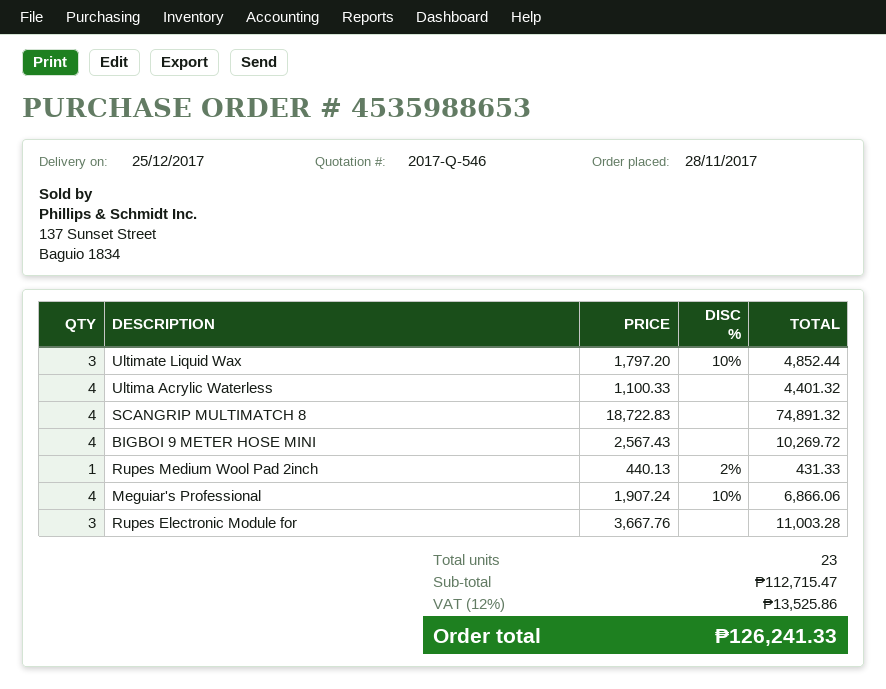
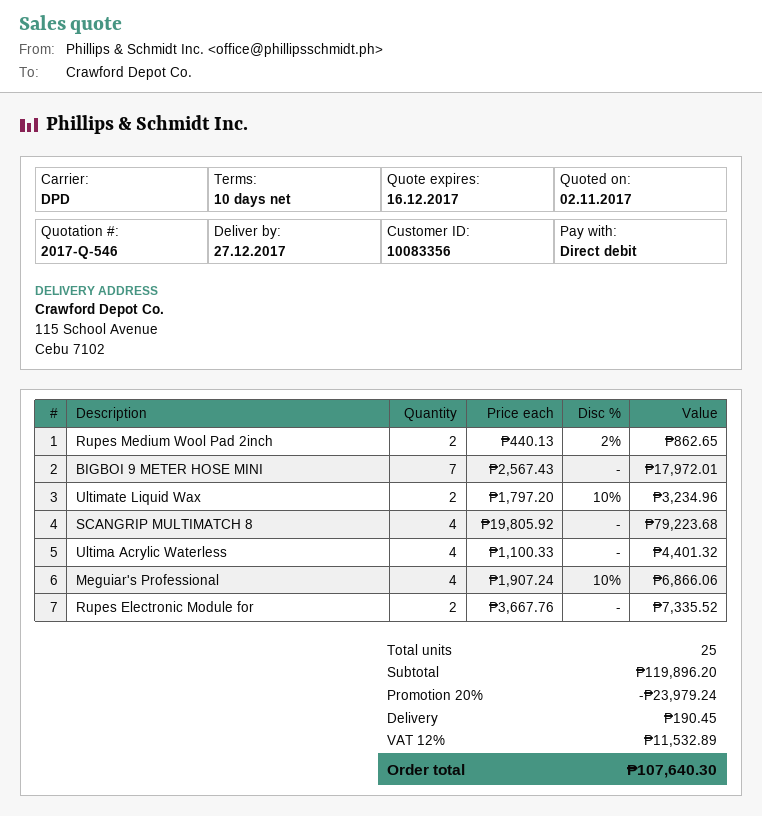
delivery date: 2017-12-25 -> 2017-12-27
Ultimate Liquid Wax: 3 x 1797.20 - 10% = 4852.44 -> 2 x 1797.20 - 10% = 3234.96
SCANGRIP MULTIMATCH 8: 4 x 18722.83 = 74891.32 -> 4 x 19805.92 = 79223.68
BIGBOI 9 METER HOSE MINI: 4 x 2567.43 = 10269.72 -> 7 x 2567.43 = 17972.01
Rupes Medium Wool Pad 2inch: 1 x 440.13 - 2% = 431.33 -> 2 x 440.13 - 2% = 862.65
Rupes Electronic Module for: 3 x 3667.76 = 11003.28 -> 2 x 3667.76 = 7335.52
total quantity: 23 -> 25
subtotal: 112715.47 -> 119896.20
discount: none -> 20% = 23979.24
shipping: none -> 190.45
tax: 12% = 13525.86 -> 12% = 11532.89
total: 126241.33 -> 107640.30

